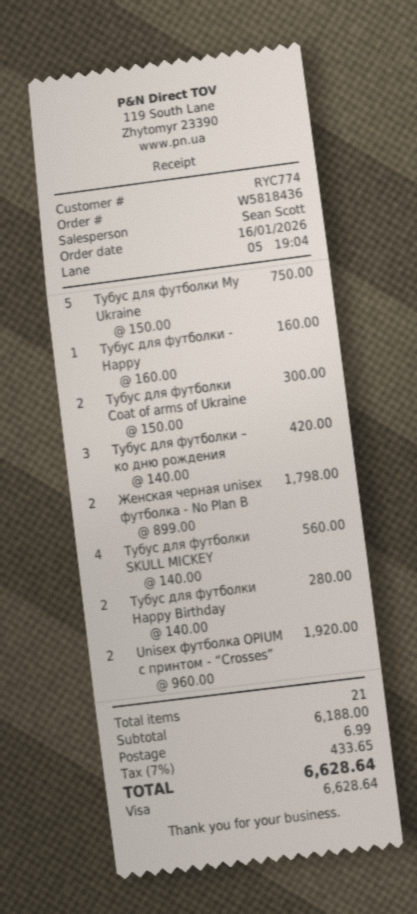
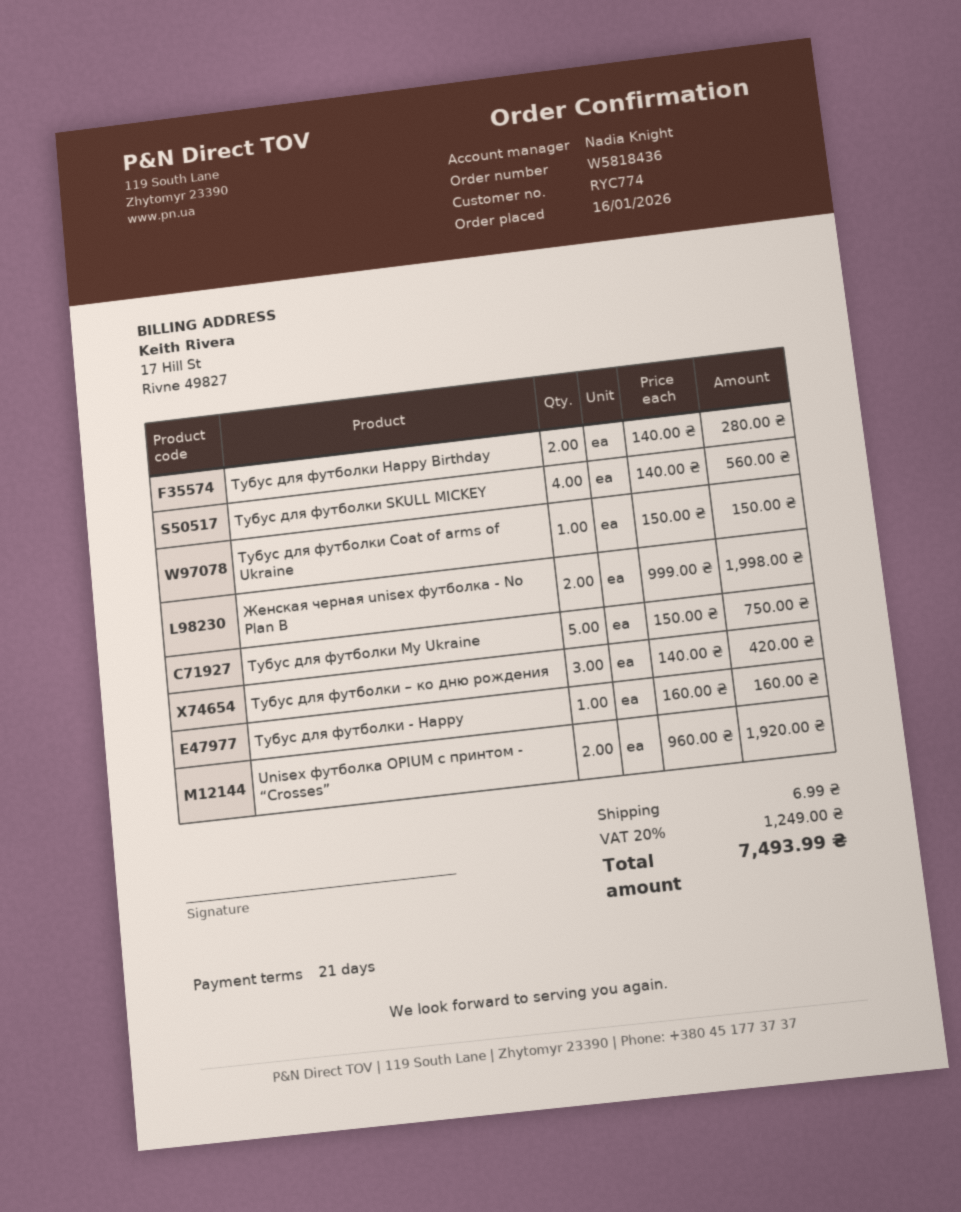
sales rep: Sean Scott -> Nadia Knight
Тубус для футболки Coat of arms of Ukraine: 2 x 150.00 = 300.00 -> 1 x 150.00 = 150.00
Женская черная unisex футболка - No Plan B: 2 x 899.00 = 1798.00 -> 2 x 999.00 = 1998.00
tax: 7% = 433.65 -> 20% = 1249.00
total: 6628.64 -> 7493.99

